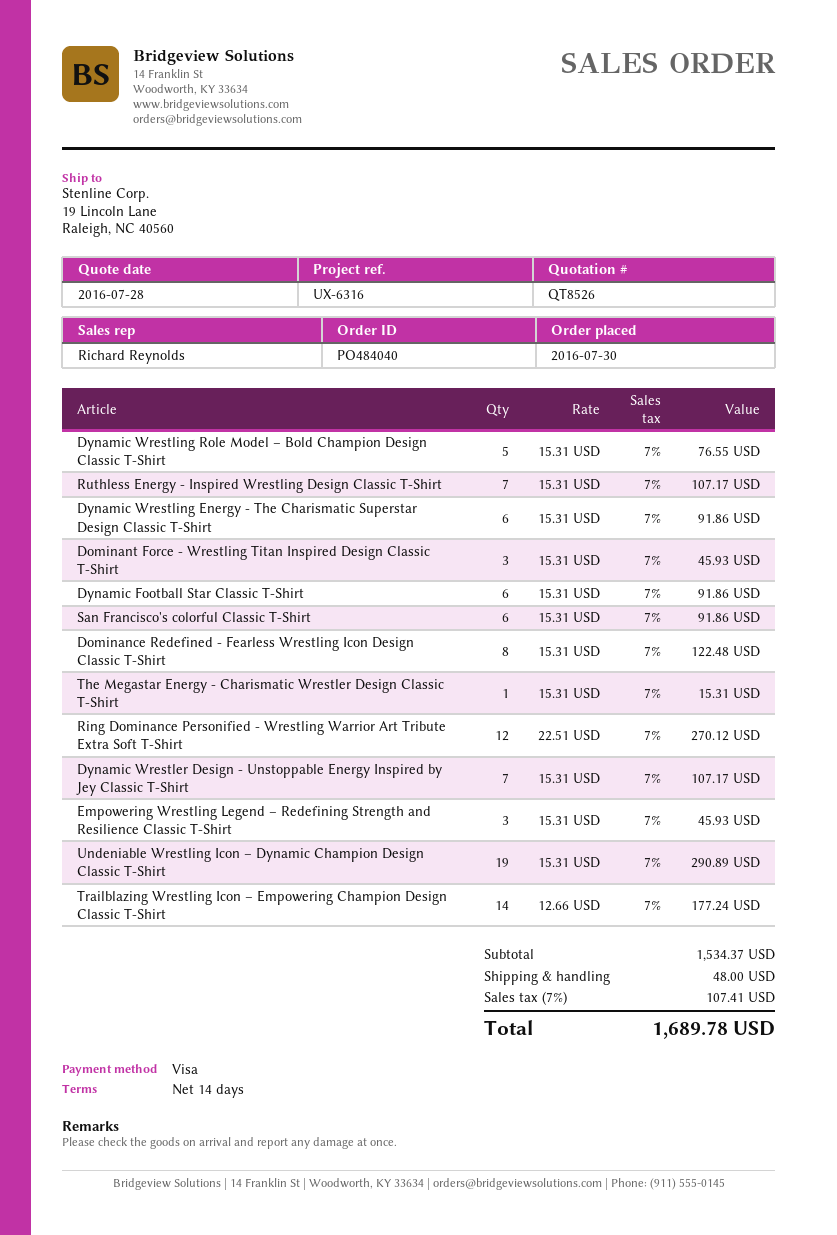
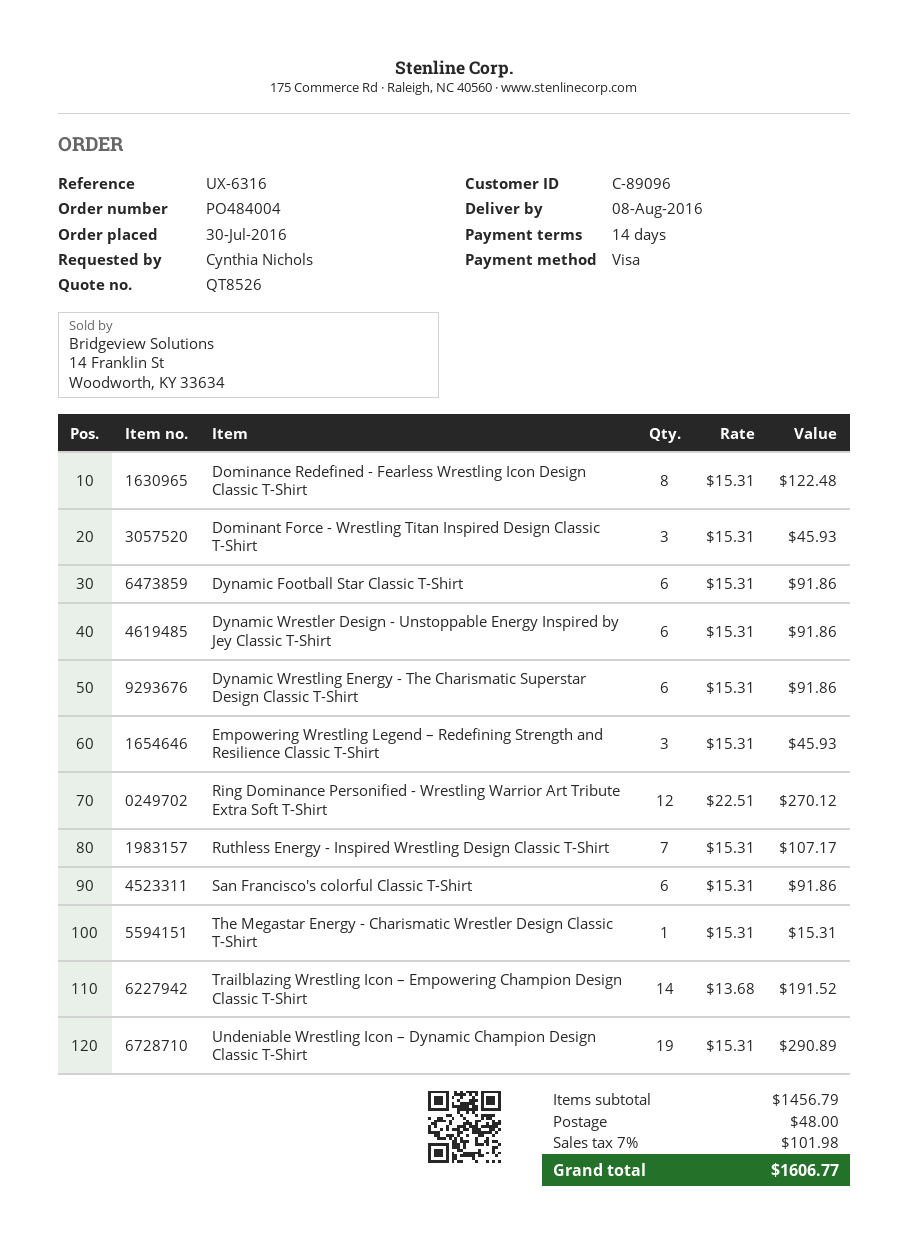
order number: PO484040 -> PO484004
Dynamic Wrestling Role Model – Bold Champion Design Classic T-Shirt: 5 x 15.31 = 76.55 -> none
Dynamic Wrestler Design - Unstoppable Energy Inspired by Jey Classic T-Shirt: 7 x 15.31 = 107.17 -> 6 x 15.31 = 91.86
Trailblazing Wrestling Icon – Empowering Champion Design Classic T-Shirt: 14 x 12.66 = 177.24 -> 14 x 13.68 = 191.52
subtotal: 1534.37 -> 1456.79
tax: 7% = 107.41 -> 7% = 101.98
total: 1689.78 -> 1606.77

